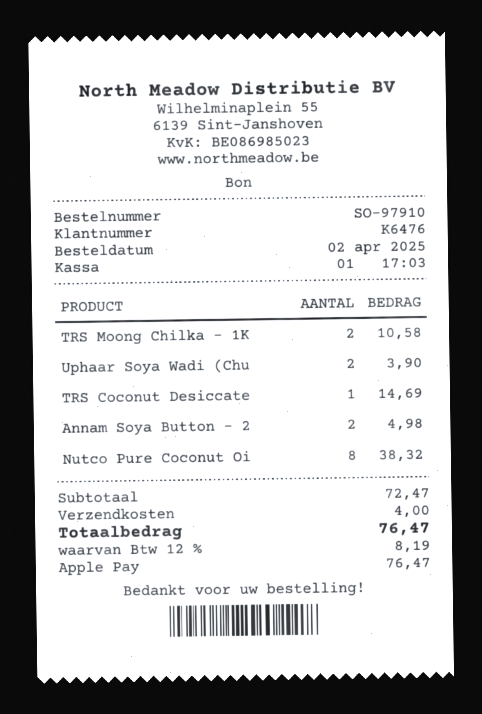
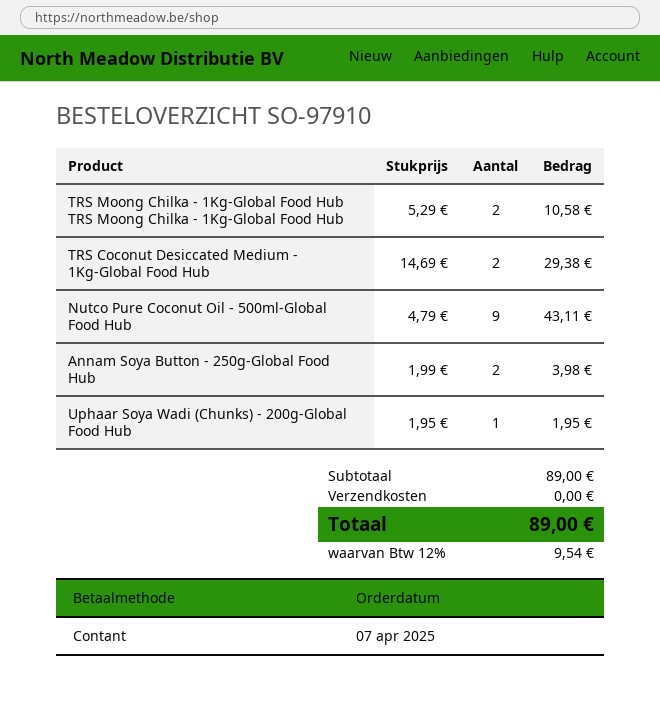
order date: 2025-04-02 -> 2025-04-07
payment method: Apple Pay -> cash
Uphaar Soya Wadi (Chu: 2 for 3.90 -> 1 for 1.95
TRS Coconut Desiccate: 1 for 14.69 -> 2 for 29.38
Annam Soya Button - 2: 2 for 4.98 -> 2 for 3.98
Nutco Pure Coconut Oi: 8 for 38.32 -> 9 for 43.11
subtotal: 72.47 -> 89.00
shipping: 4.00 -> 0.00
tax: 12% = 8.19 -> 12% = 9.54
total: 76.47 -> 89.00

